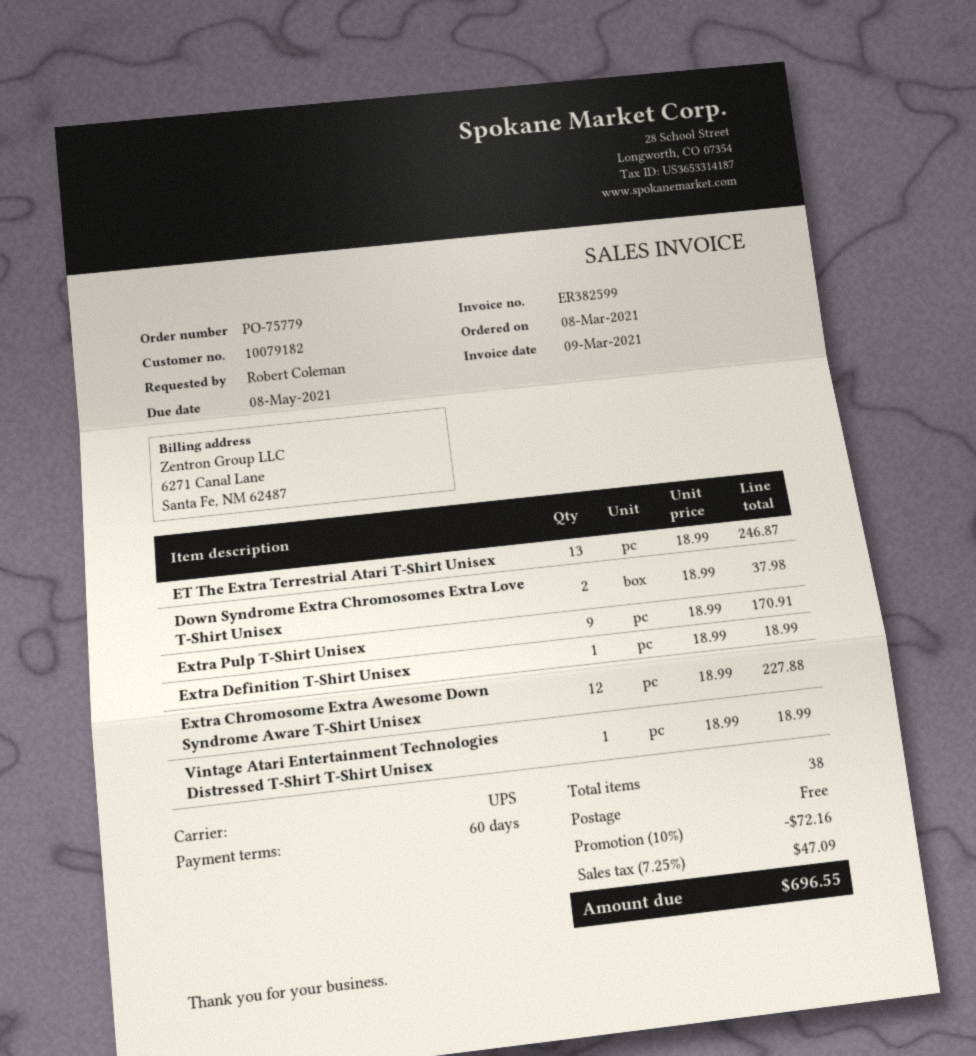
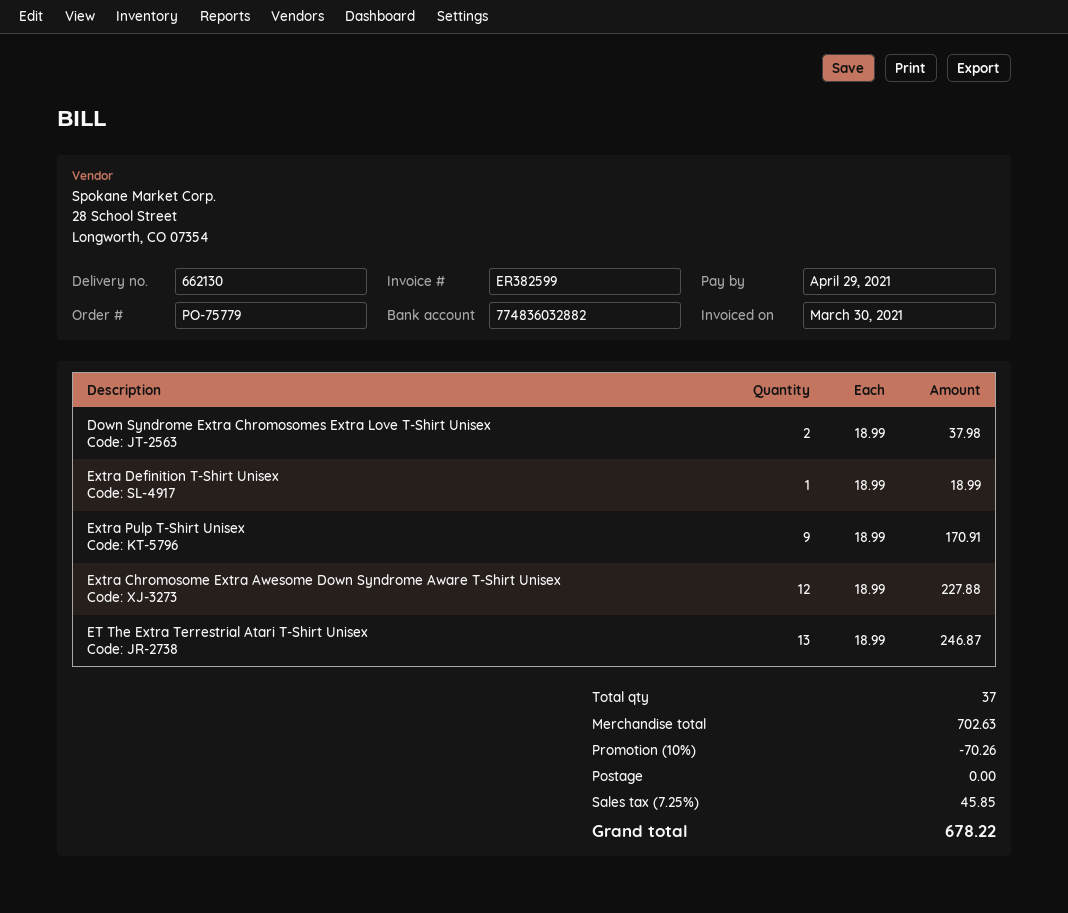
invoice date: 2021-03-09 -> 2021-03-30
due date: 2021-05-08 -> 2021-04-29
Vintage Atari Entertainment Technologies Distressed T-Shirt T-Shirt Unisex: 1 x 18.99 = 18.99 -> none
total quantity: 38 -> 37
discount: 10% = 72.16 -> 10% = 70.26
tax: 7.25% = 47.09 -> 7.25% = 45.85
total: 696.55 -> 678.22

